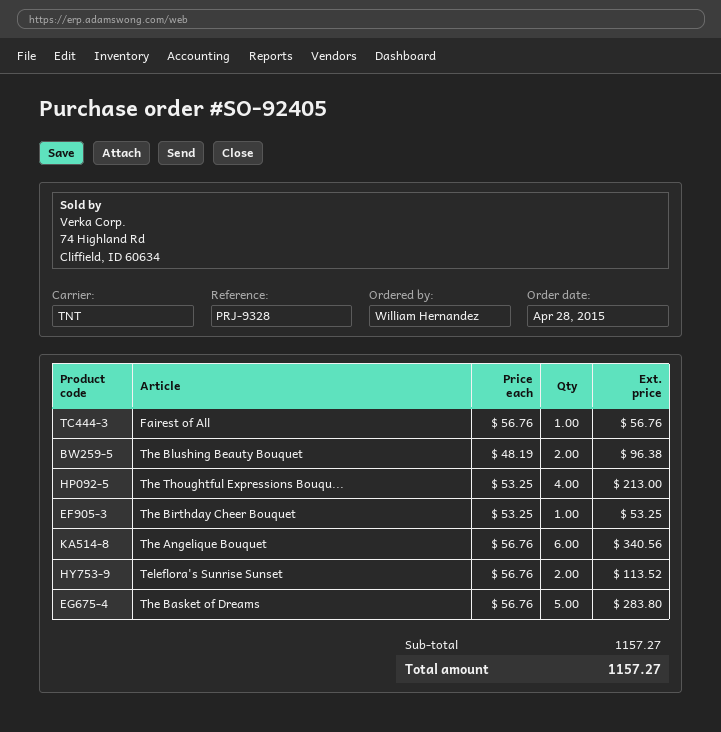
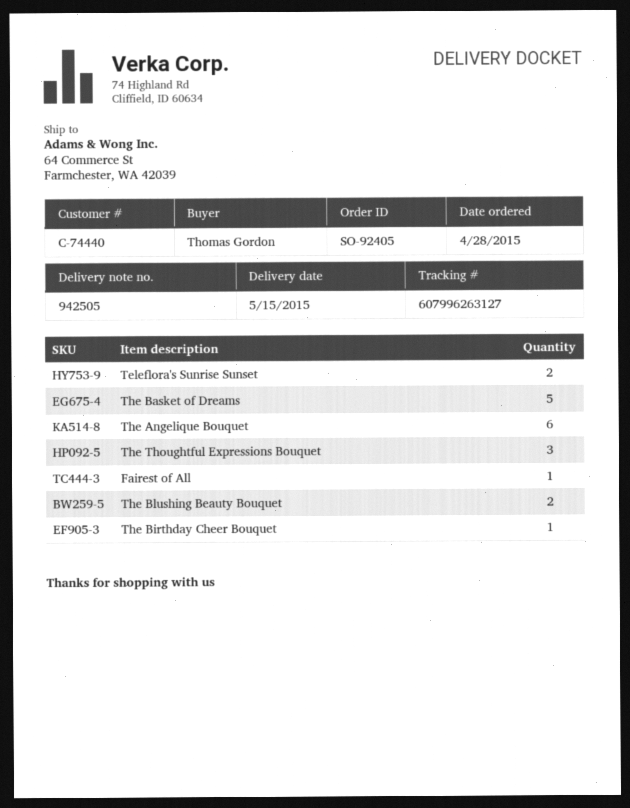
ordered by: William Hernandez -> Thomas Gordon
The Thoughtful Expressions Bouqu...: 4 -> 3

